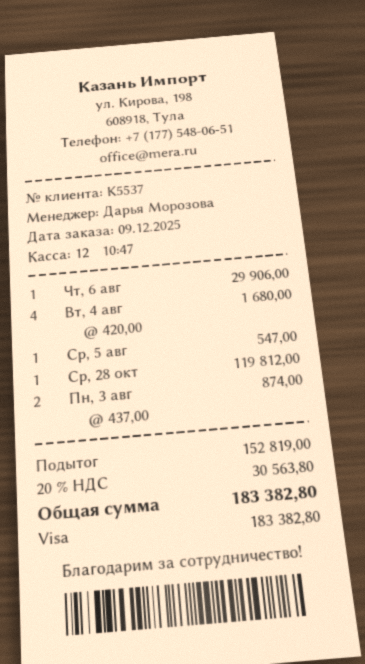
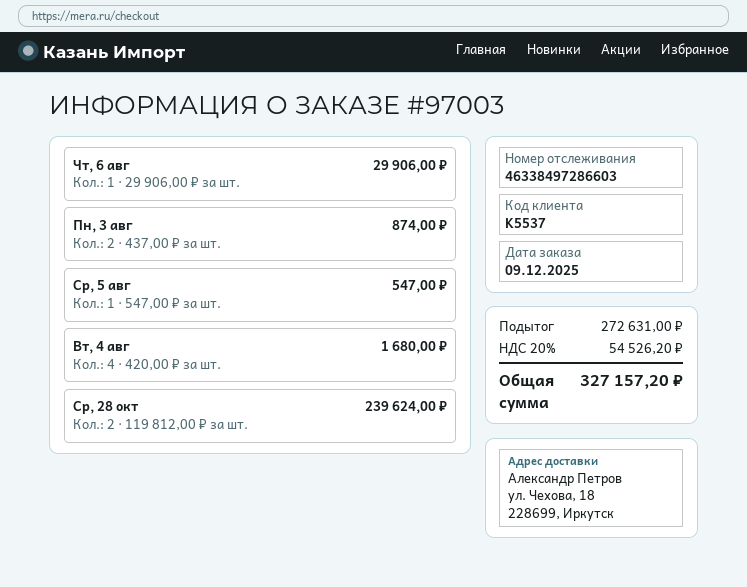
Ср, 28 окт: 1 x 119812.00 = 119812.00 -> 2 x 119812.00 = 239624.00
subtotal: 152819.00 -> 272631.00
tax: 20% = 30563.80 -> 20% = 54526.20
total: 183382.80 -> 327157.20

